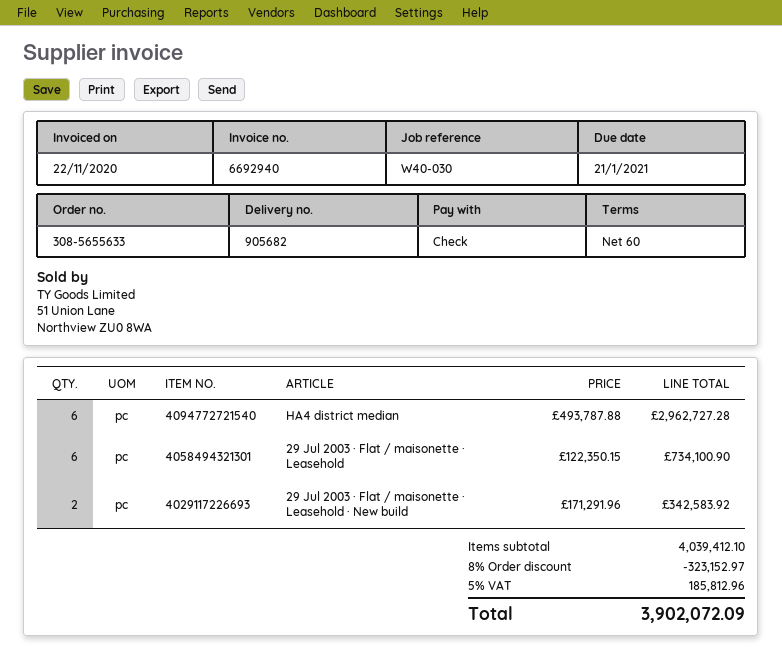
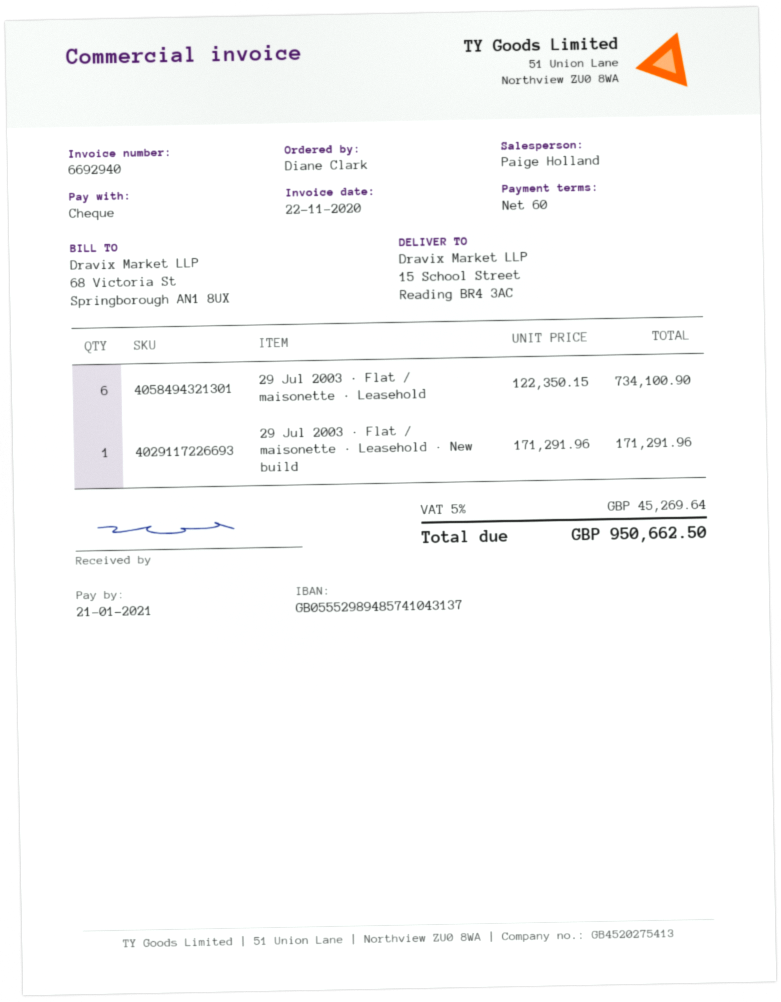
HA4 district median: 6 x 493787.88 = 2962727.28 -> none
29 Jul 2003 · Flat / maisonette · Leasehold · New build: 2 x 171291.96 = 342583.92 -> 1 x 171291.96 = 171291.96
discount: 8% = 323152.97 -> none
tax: 5% = 185812.96 -> 5% = 45269.64
total: 3902072.09 -> 950662.50

